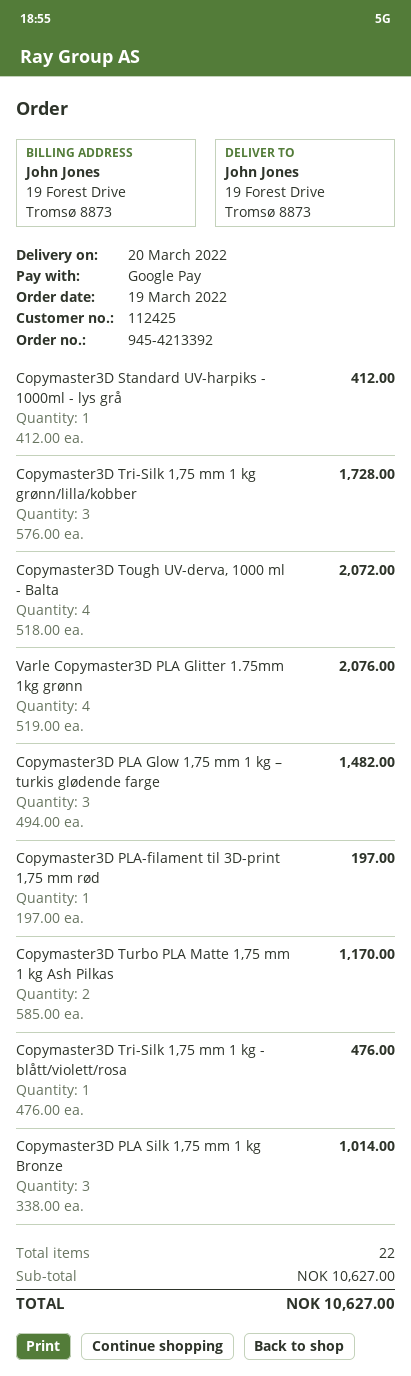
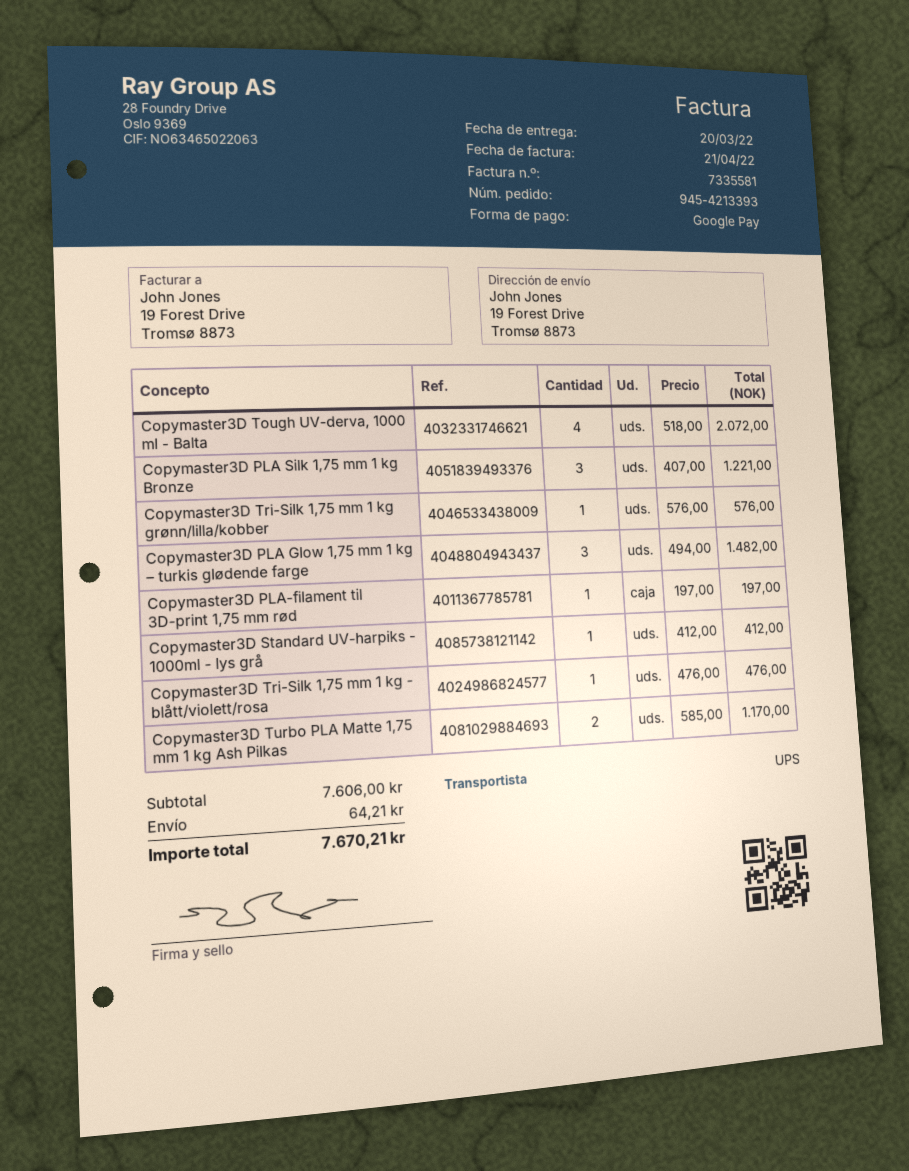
order number: 945-4213392 -> 945-4213393
Copymaster3D Tri-Silk 1,75 mm 1 kg grønn/lilla/kobber: 3 x 576.00 = 1728.00 -> 1 x 576.00 = 576.00
Varle Copymaster3D PLA Glitter 1.75mm 1kg grønn: 4 x 519.00 = 2076.00 -> none
Copymaster3D PLA Silk 1,75 mm 1 kg Bronze: 3 x 338.00 = 1014.00 -> 3 x 407.00 = 1221.00
subtotal: 10627.00 -> 7606.00
shipping: none -> 64.21
total: 10627.00 -> 7670.21

